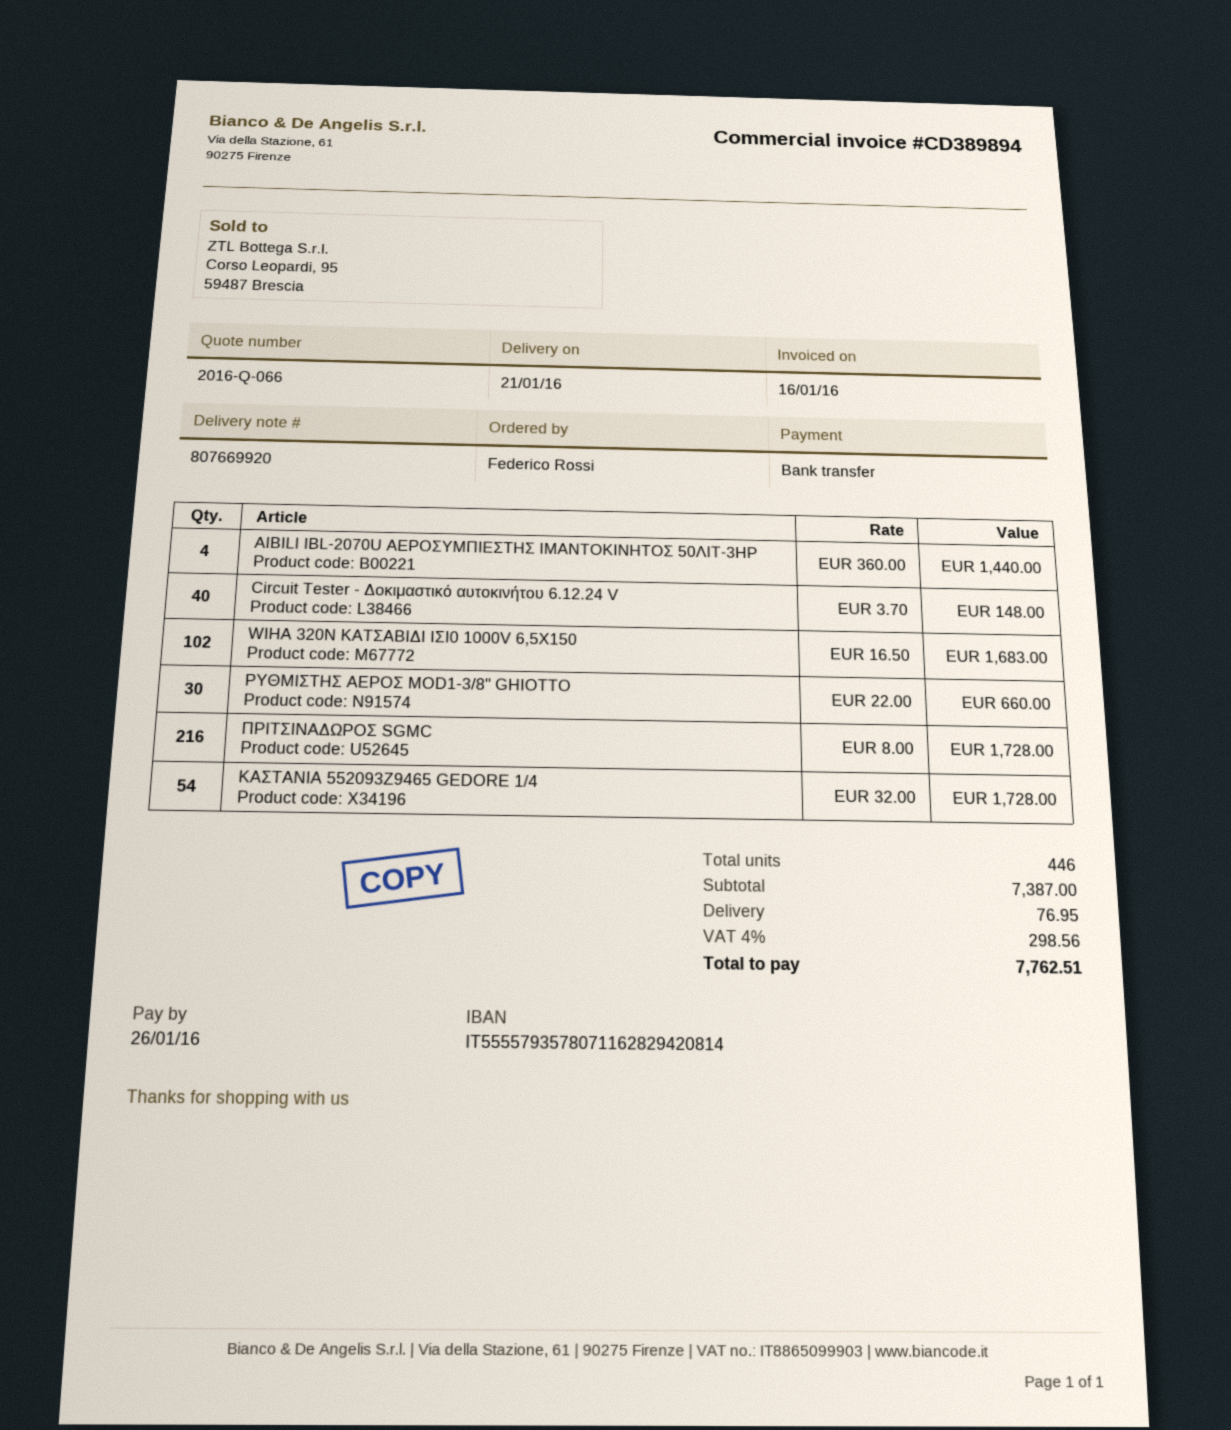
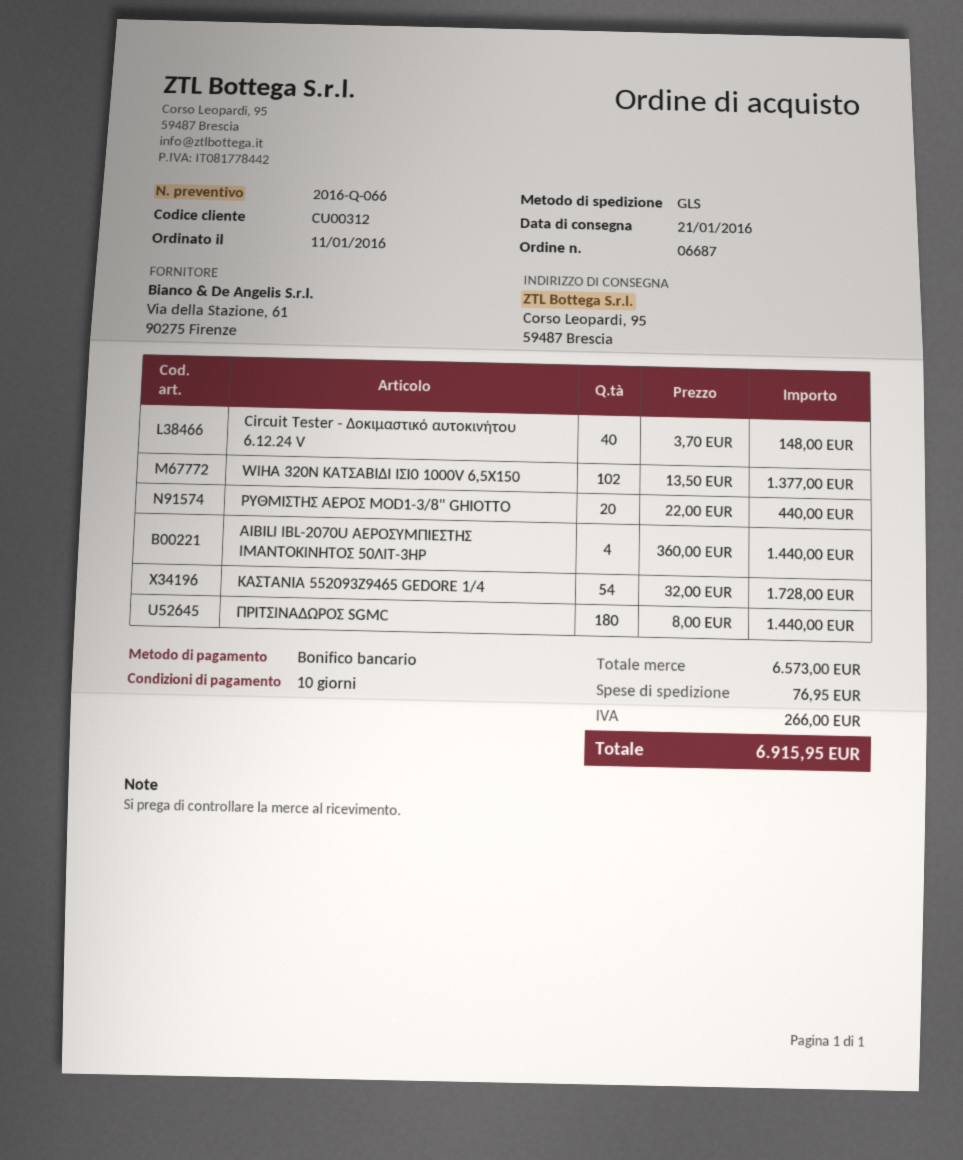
WIHA 320N ΚΑΤΣΑΒΙΔΙ ΙΣΙ0 1000V 6,5X150: 102 x 16.50 = 1683.00 -> 102 x 13.50 = 1377.00
ΡΥΘΜΙΣΤΗΣ ΑΕΡΟΣ MOD1-3/8" GHIOTTO: 30 x 22.00 = 660.00 -> 20 x 22.00 = 440.00
ΠΡΙΤΣΙΝΑΔΩΡΟΣ SGMC: 216 x 8.00 = 1728.00 -> 180 x 8.00 = 1440.00
subtotal: 7387.00 -> 6573.00
tax: 298.56 -> 266.00
total: 7762.51 -> 6915.95

